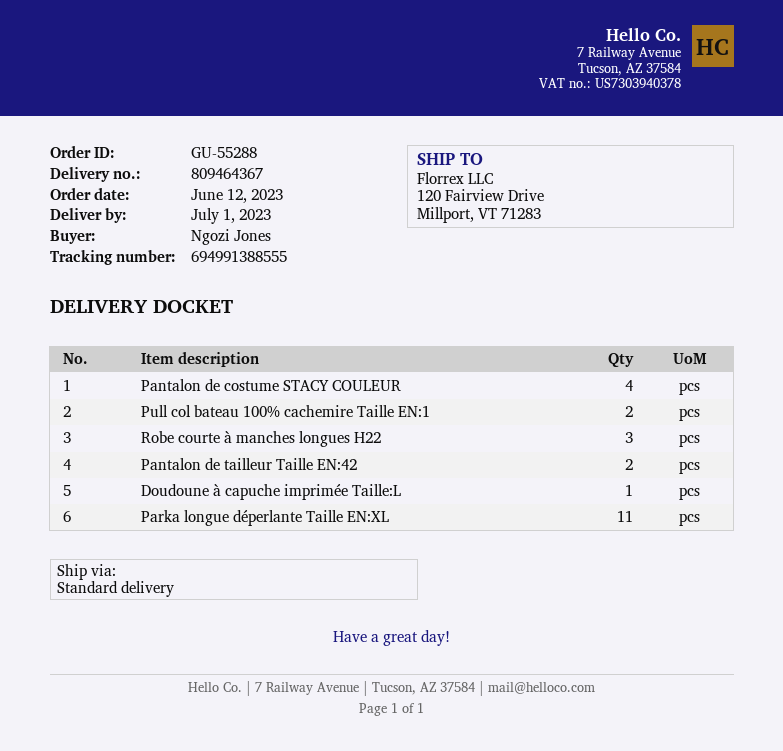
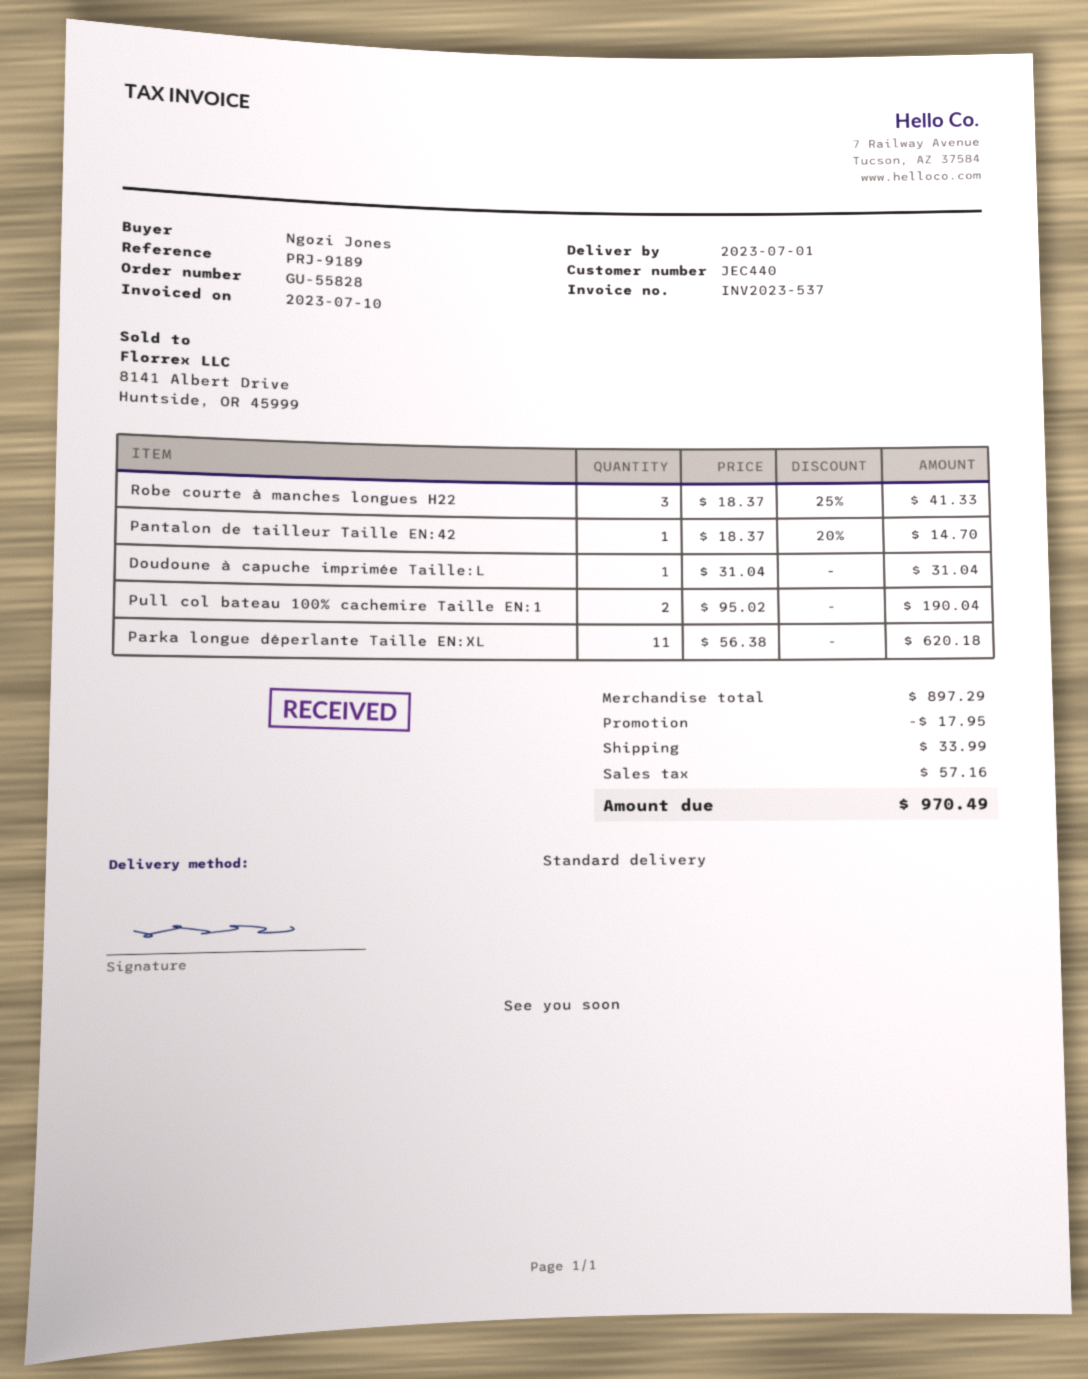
order number: GU-55288 -> GU-55828
Pantalon de costume STACY COULEUR: 4 -> none
Pantalon de tailleur Taille EN:42: 2 -> 1

